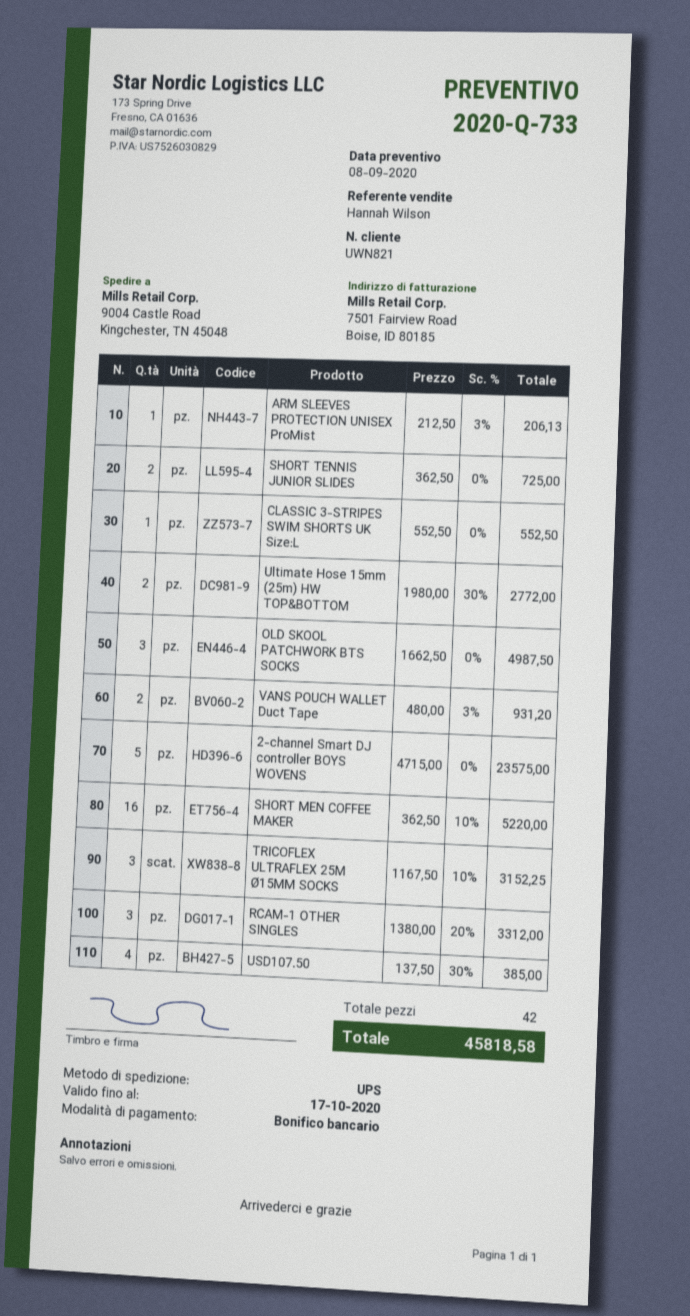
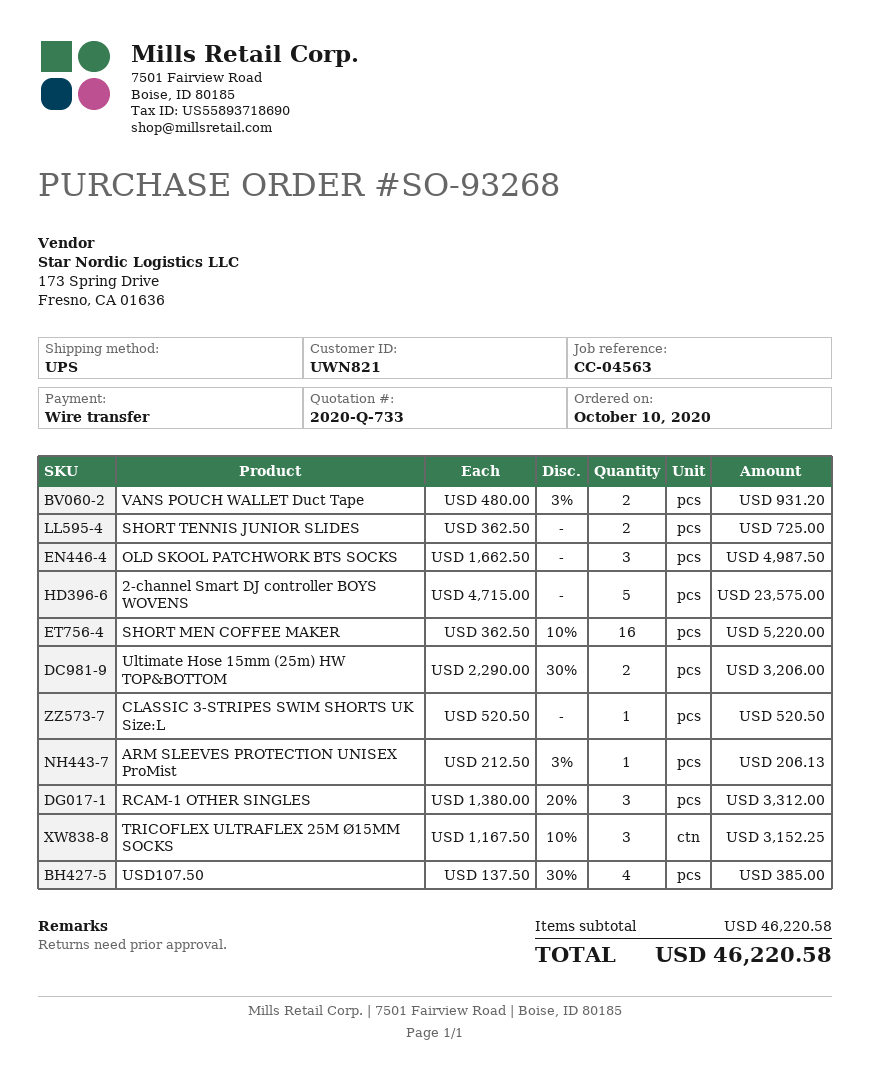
CLASSIC 3-STRIPES SWIM SHORTS UK Size:L: 1 x 552.50 = 552.50 -> 1 x 520.50 = 520.50
Ultimate Hose 15mm (25m) HW TOP&BOTTOM: 2 x 1980.00 - 30% = 2772.00 -> 2 x 2290.00 - 30% = 3206.00
total: 45818.58 -> 46220.58

